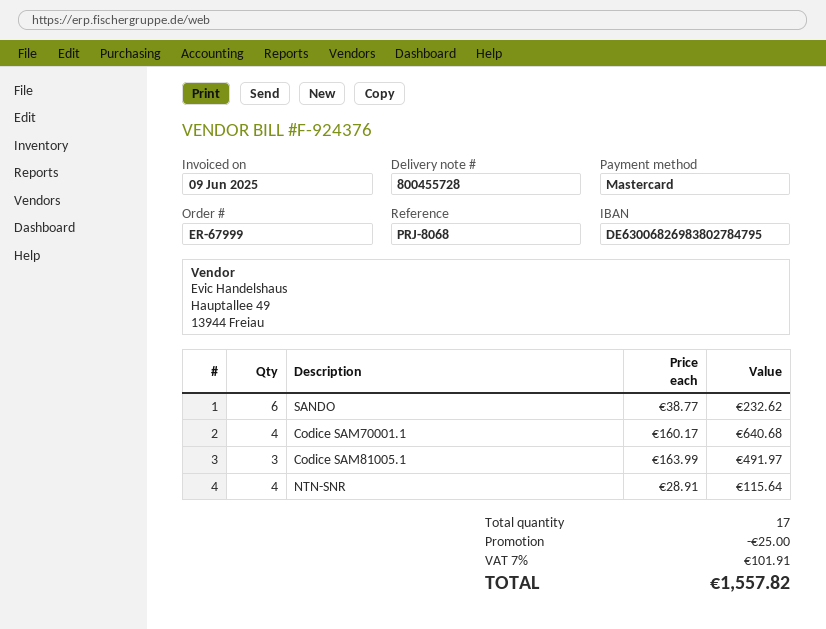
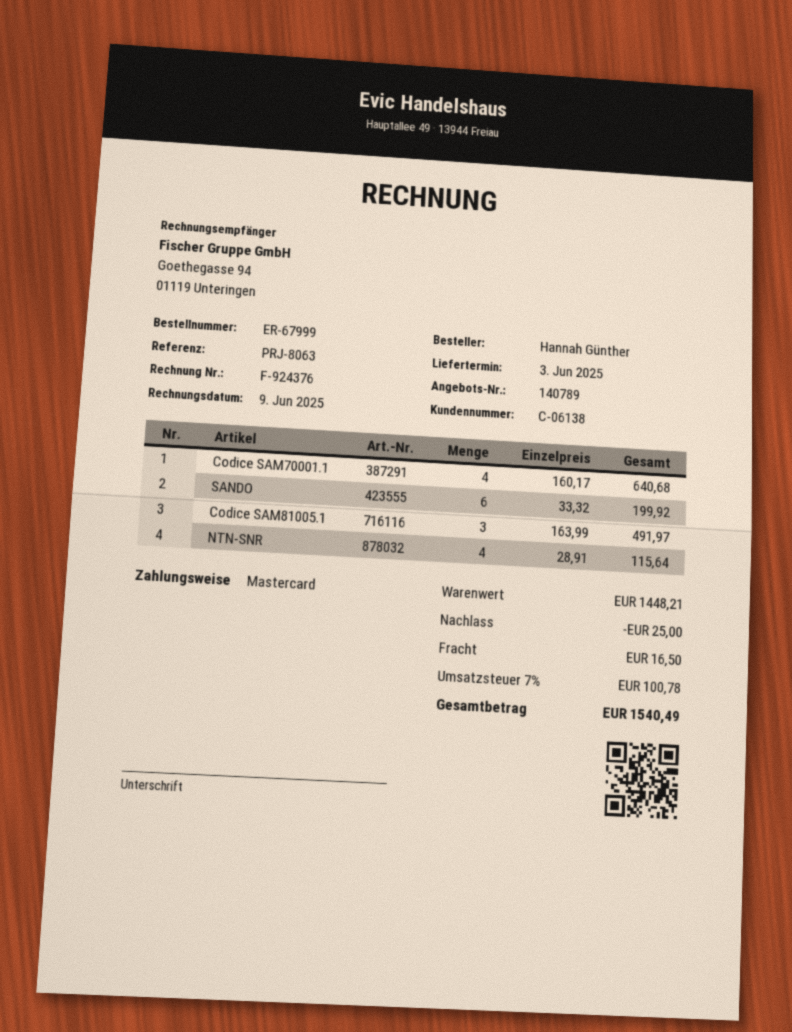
reference: PRJ-8068 -> PRJ-8063
SANDO: 6 x 38.77 = 232.62 -> 6 x 33.32 = 199.92
shipping: none -> 16.50
tax: 7% = 101.91 -> 7% = 100.78
total: 1557.82 -> 1540.49

